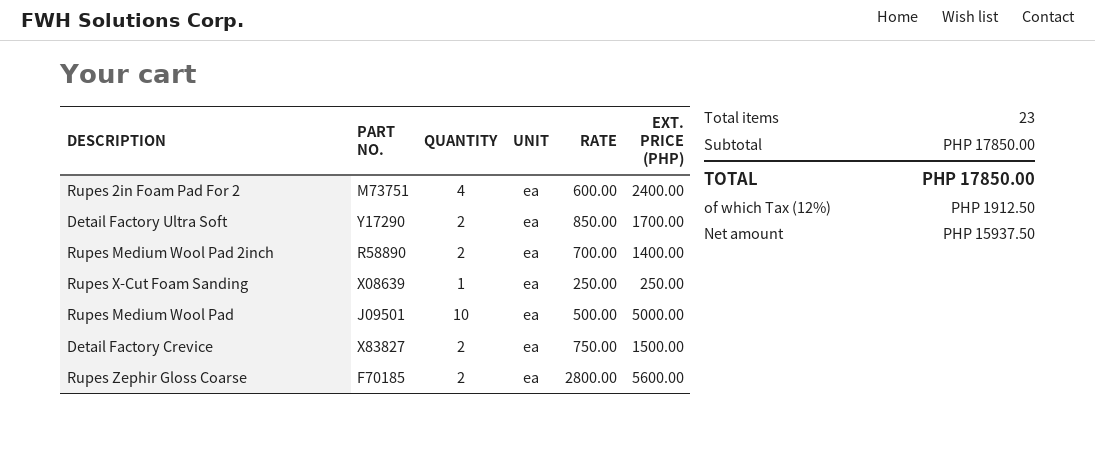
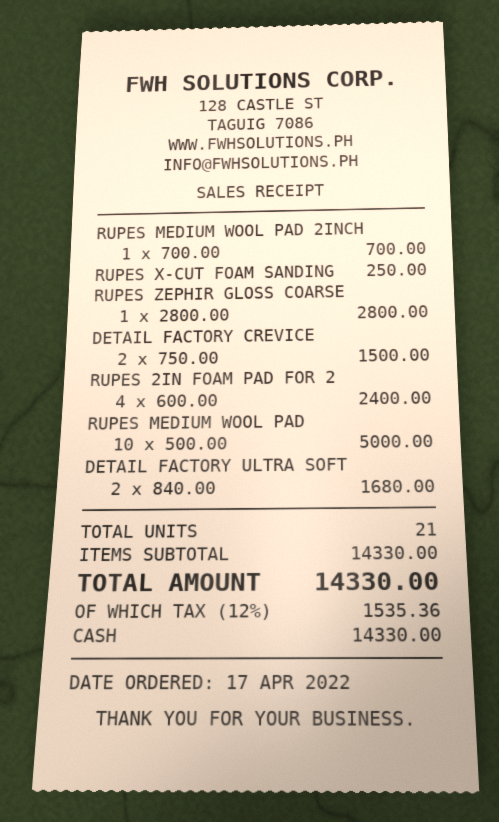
Detail Factory Ultra Soft: 2 x 850.00 = 1700.00 -> 2 x 840.00 = 1680.00
Rupes Medium Wool Pad 2inch: 2 x 700.00 = 1400.00 -> 1 x 700.00 = 700.00
Rupes Zephir Gloss Coarse: 2 x 2800.00 = 5600.00 -> 1 x 2800.00 = 2800.00
total quantity: 23 -> 21
subtotal: 17850.00 -> 14330.00
tax: 12% = 1912.50 -> 12% = 1535.36
total: 17850.00 -> 14330.00

